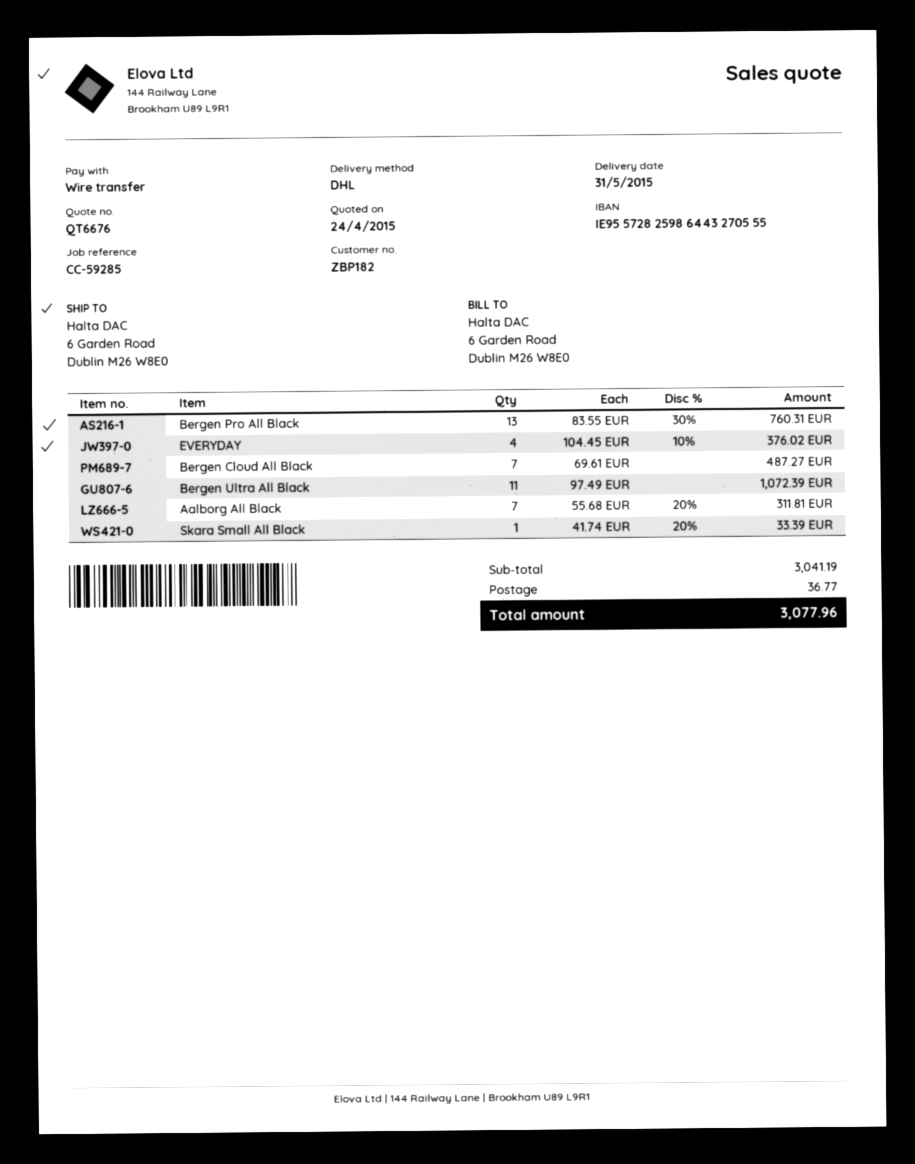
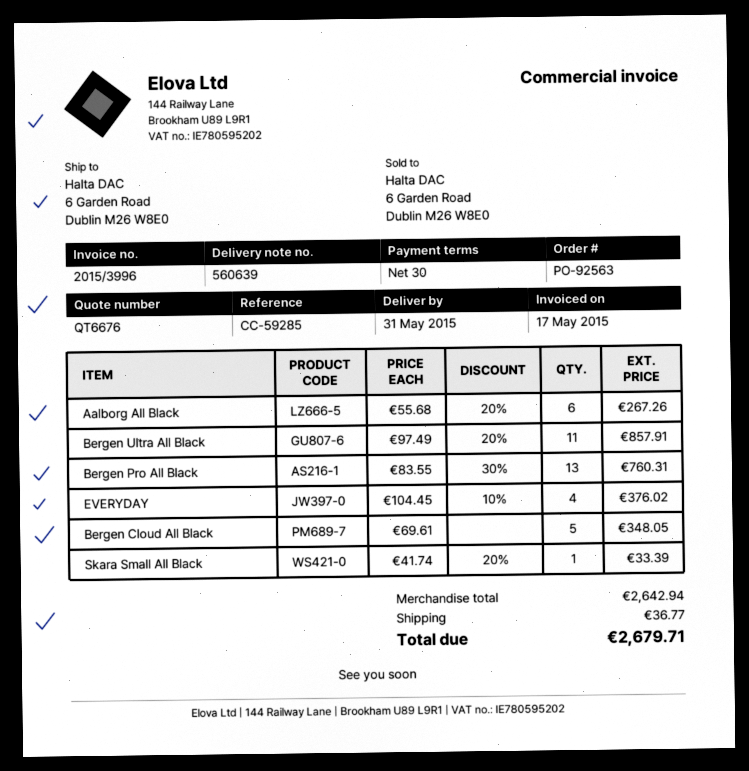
Bergen Cloud All Black: 7 x 69.61 = 487.27 -> 5 x 69.61 = 348.05
Bergen Ultra All Black: 11 x 97.49 = 1072.39 -> 11 x 97.49 - 20% = 857.91
Aalborg All Black: 7 x 55.68 - 20% = 311.81 -> 6 x 55.68 - 20% = 267.26
subtotal: 3041.19 -> 2642.94
total: 3077.96 -> 2679.71

